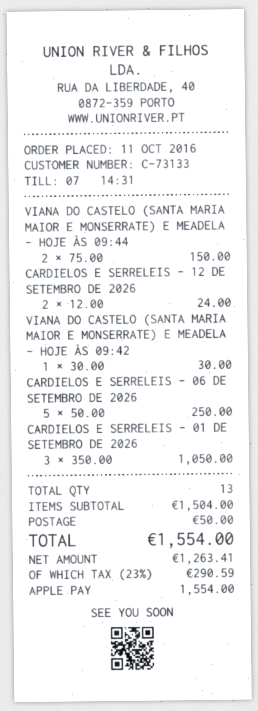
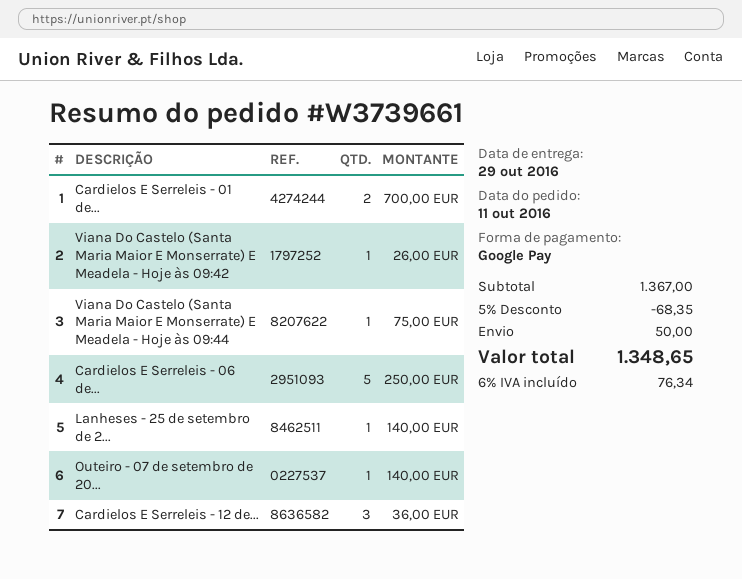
payment method: Apple Pay -> Google Pay
VIANA DO CASTELO (SANTA MARIA MAIOR E MONSERRATE) E MEADELA - HOJE ÀS 09:44: 2 for 150.00 -> 1 for 75.00
CARDIELOS E SERRELEIS - 12 DE SETEMBRO DE 2026: 2 for 24.00 -> 3 for 36.00
VIANA DO CASTELO (SANTA MARIA MAIOR E MONSERRATE) E MEADELA - HOJE ÀS 09:42: 1 for 30.00 -> 1 for 26.00
CARDIELOS E SERRELEIS - 01 DE SETEMBRO DE 2026: 3 for 1050.00 -> 2 for 700.00
Lanheses - 25 de setembro de 2...: none -> 1 for 140.00
Outeiro - 07 de setembro de 20...: none -> 1 for 140.00
subtotal: 1504.00 -> 1367.00
discount: none -> 5% = 68.35
tax: 23% = 290.59 -> 6% = 76.34
total: 1554.00 -> 1348.65

